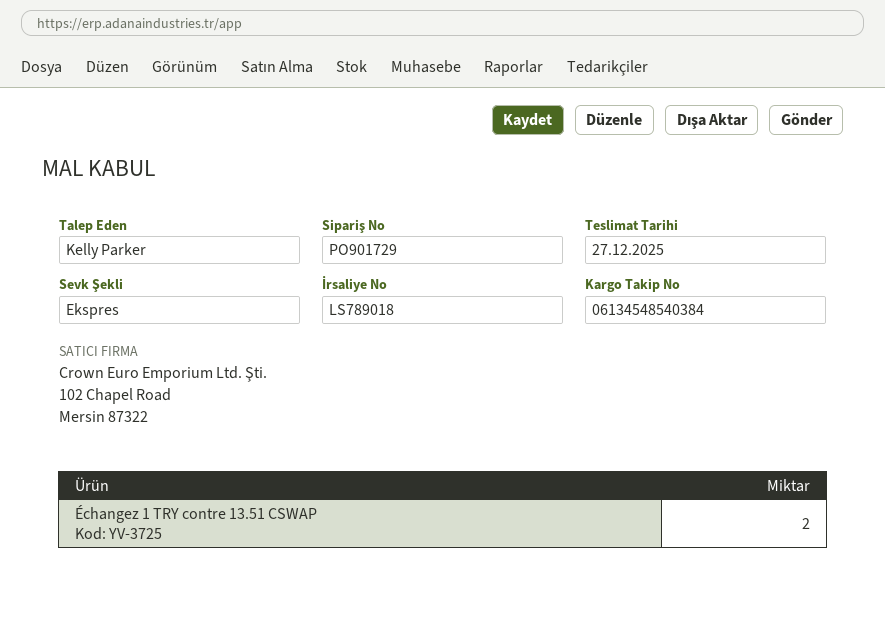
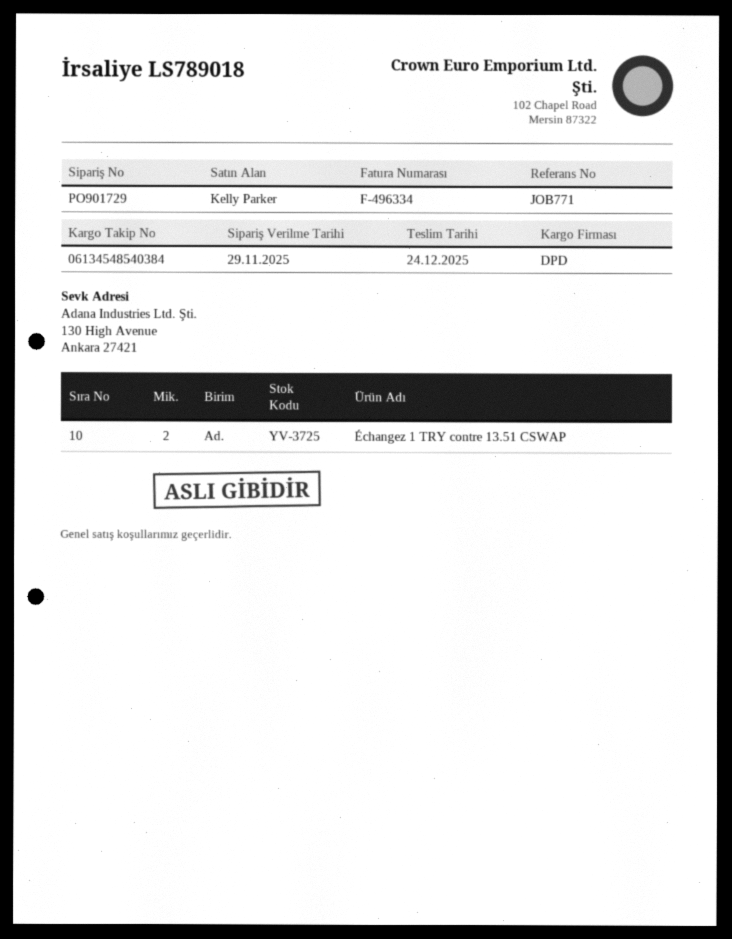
delivery date: 2025-12-27 -> 2025-12-24
shipping method: express -> DPD

